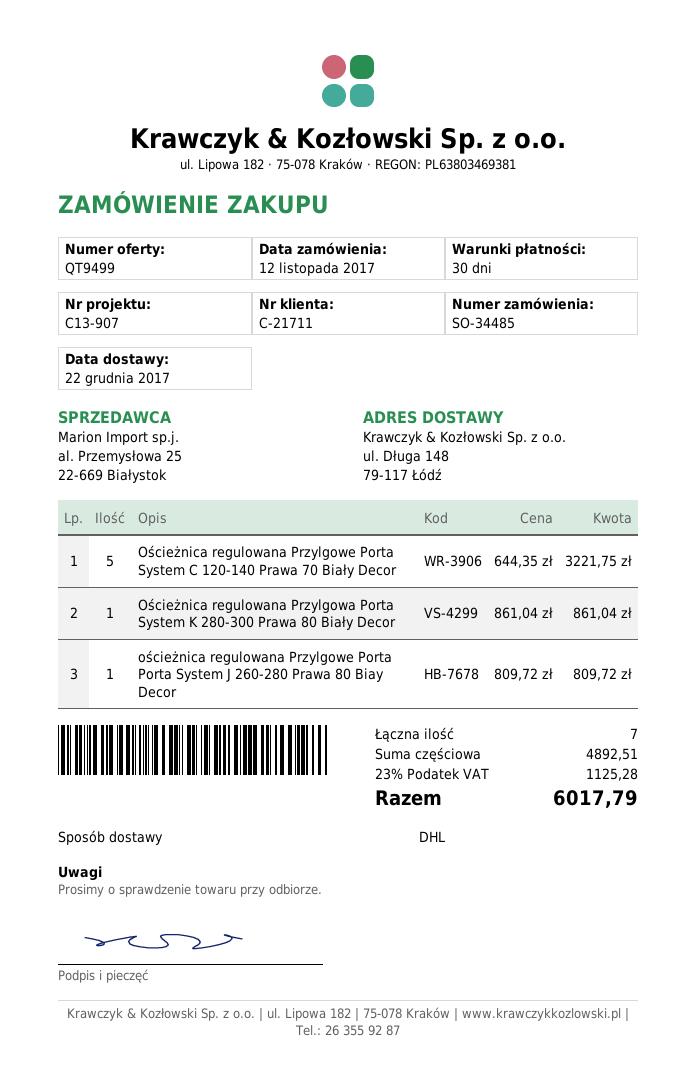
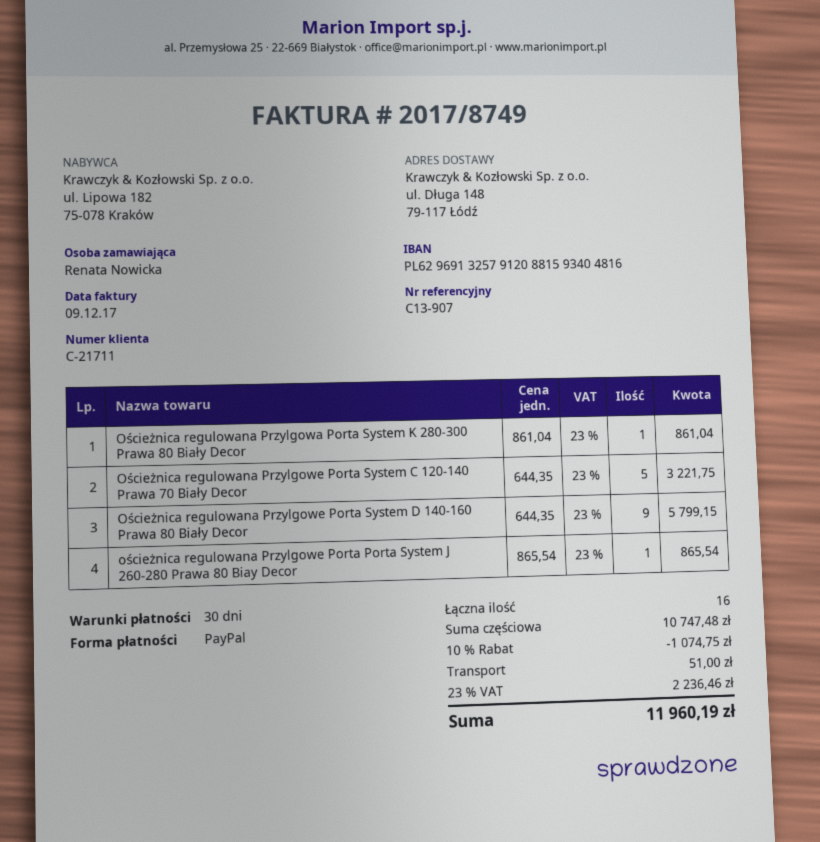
ościeżnica regulowana Przylgowe Porta Porta System J 260-280 Prawa 80 Biay Decor: 1 x 809.72 = 809.72 -> 1 x 865.54 = 865.54
Ościeżnica regulowana Przylgowe Porta System D 140-160 Prawa 80 Biały Decor: none -> 9 x 644.35 = 5799.15
total quantity: 7 -> 16
subtotal: 4892.51 -> 10747.48
discount: none -> 10% = 1074.75
shipping: none -> 51.00
tax: 23% = 1125.28 -> 23% = 2236.46
total: 6017.79 -> 11960.19

